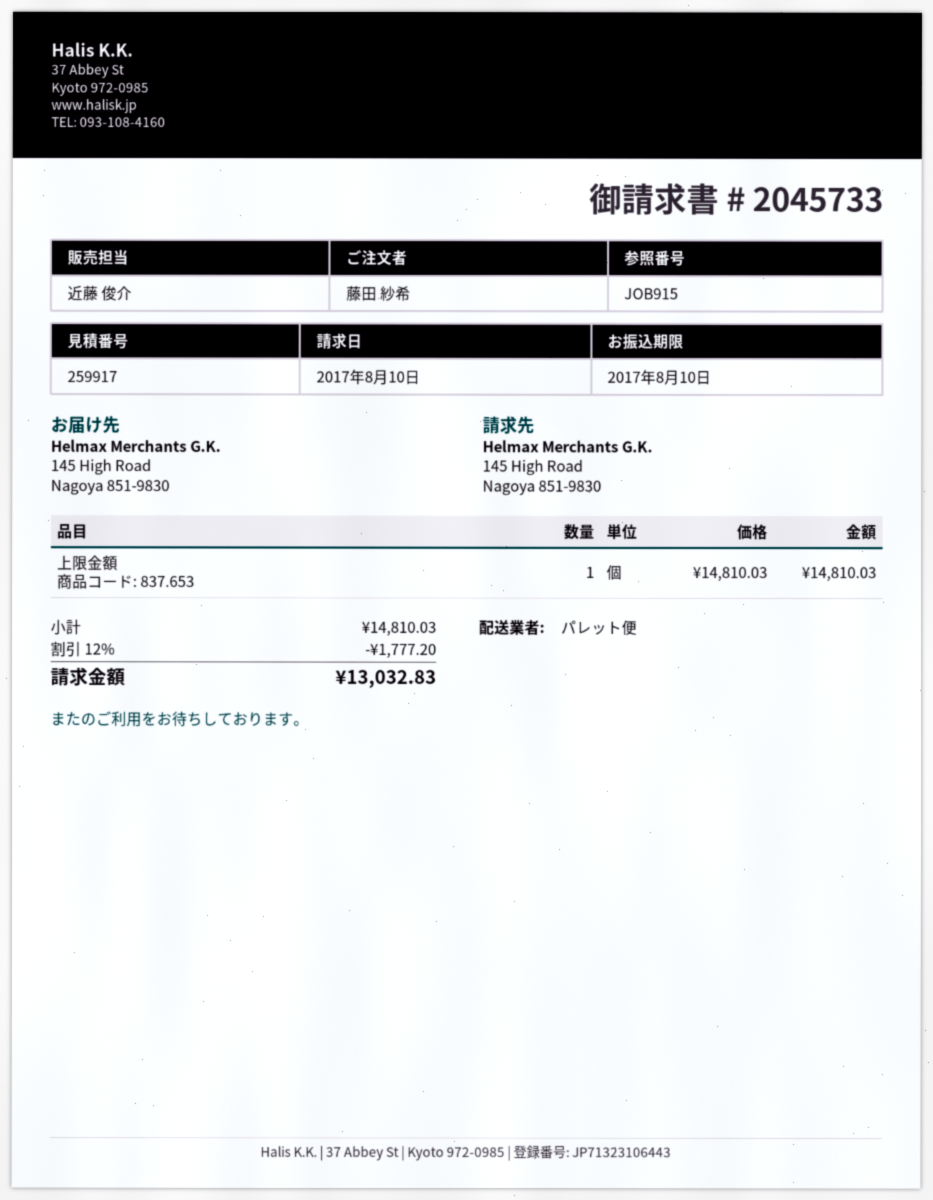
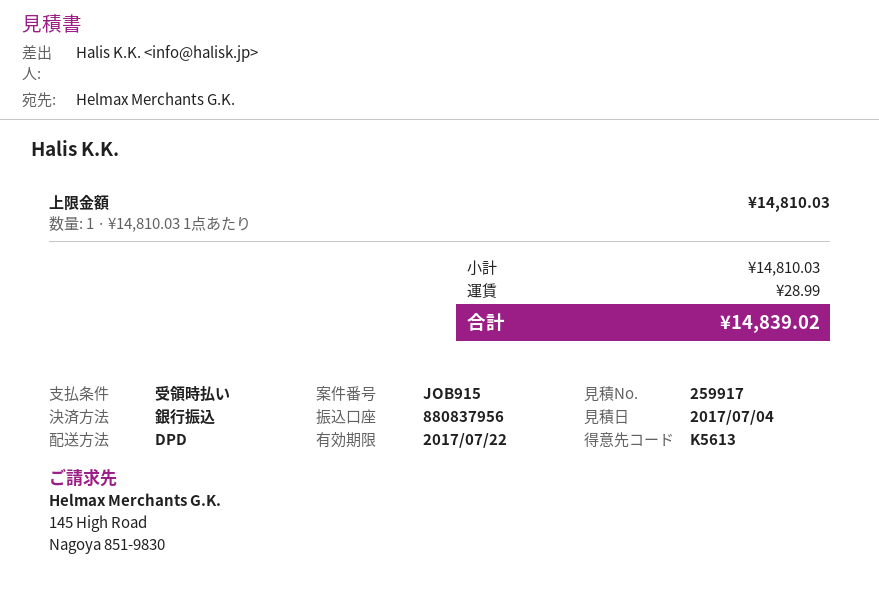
shipping method: pallet freight -> DPD
discount: 12% = 1777.20 -> none
shipping: none -> 28.99
total: 13032.83 -> 14839.02

